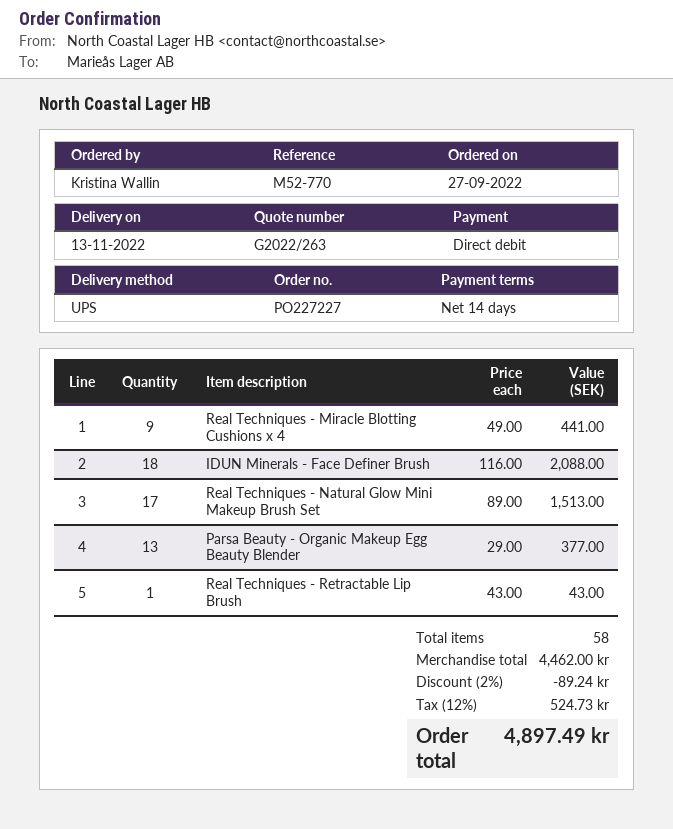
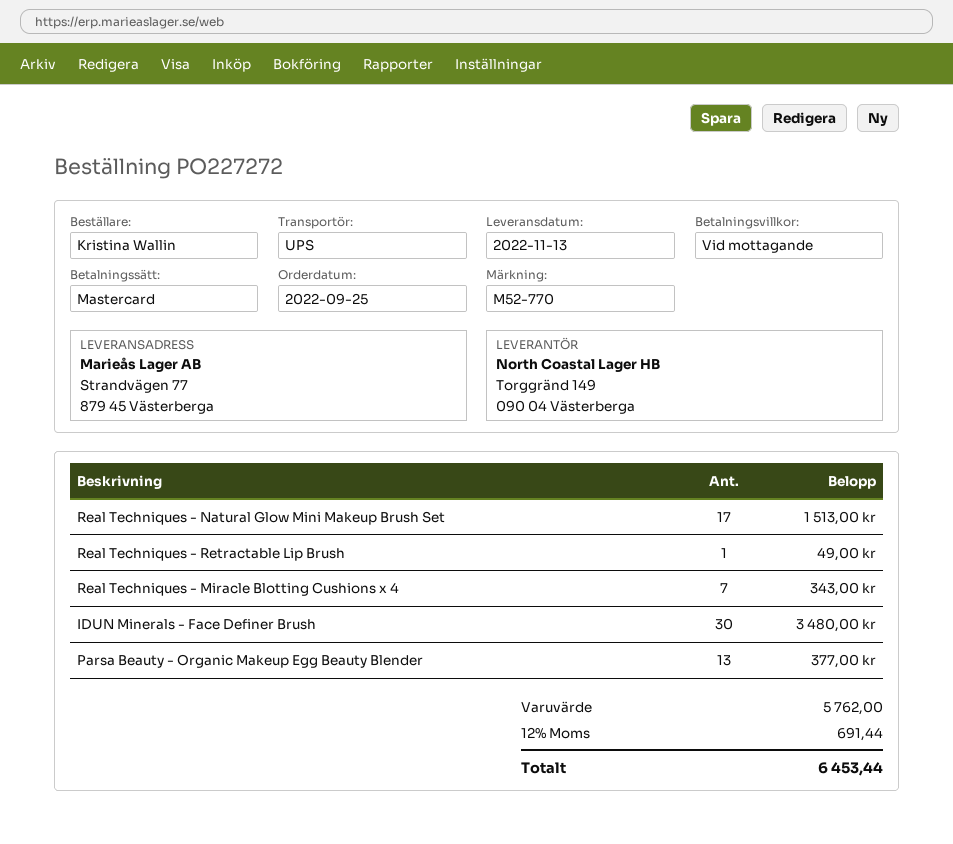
order number: PO227227 -> PO227272
order date: 2022-09-27 -> 2022-09-25
payment terms: 14 days -> on receipt
payment method: direct debit -> Mastercard
Real Techniques - Miracle Blotting Cushions x 4: 9 for 441.00 -> 7 for 343.00
IDUN Minerals - Face Definer Brush: 18 for 2088.00 -> 30 for 3480.00
Real Techniques - Retractable Lip Brush: 1 for 43.00 -> 1 for 49.00
subtotal: 4462.00 -> 5762.00
discount: 2% = 89.24 -> none
tax: 12% = 524.73 -> 12% = 691.44
total: 4897.49 -> 6453.44

